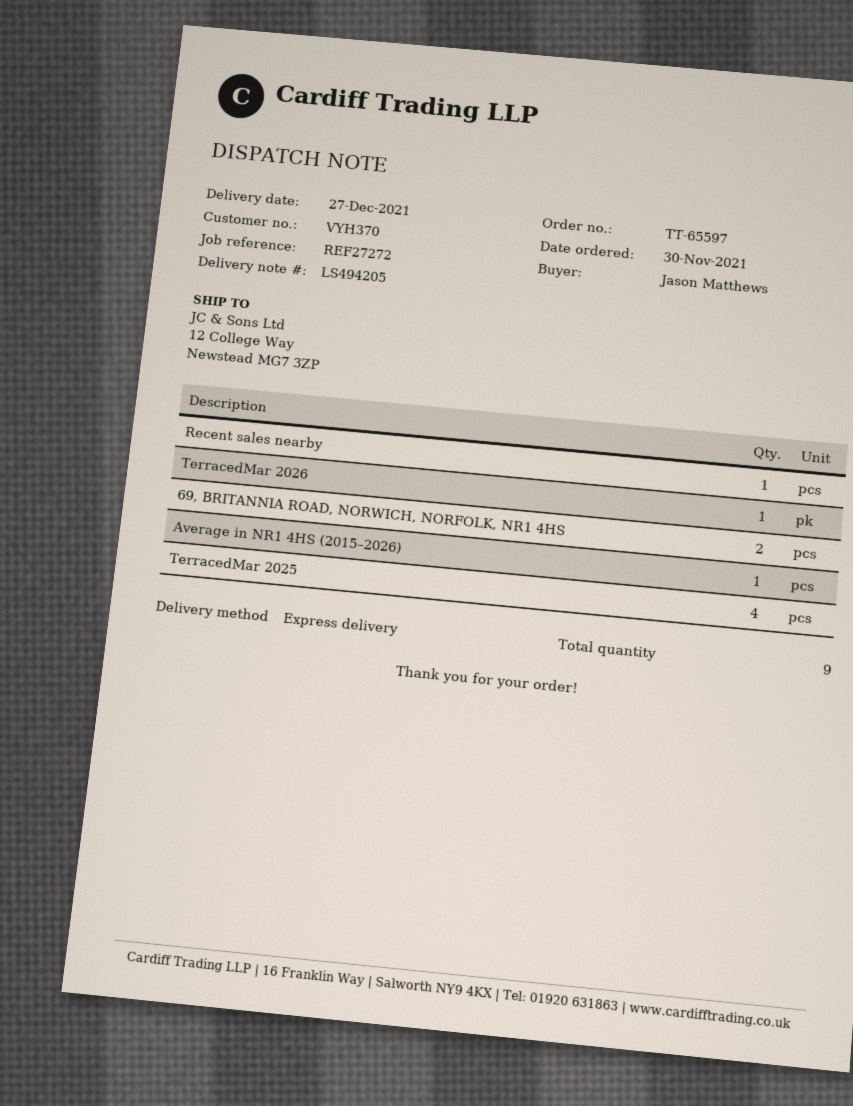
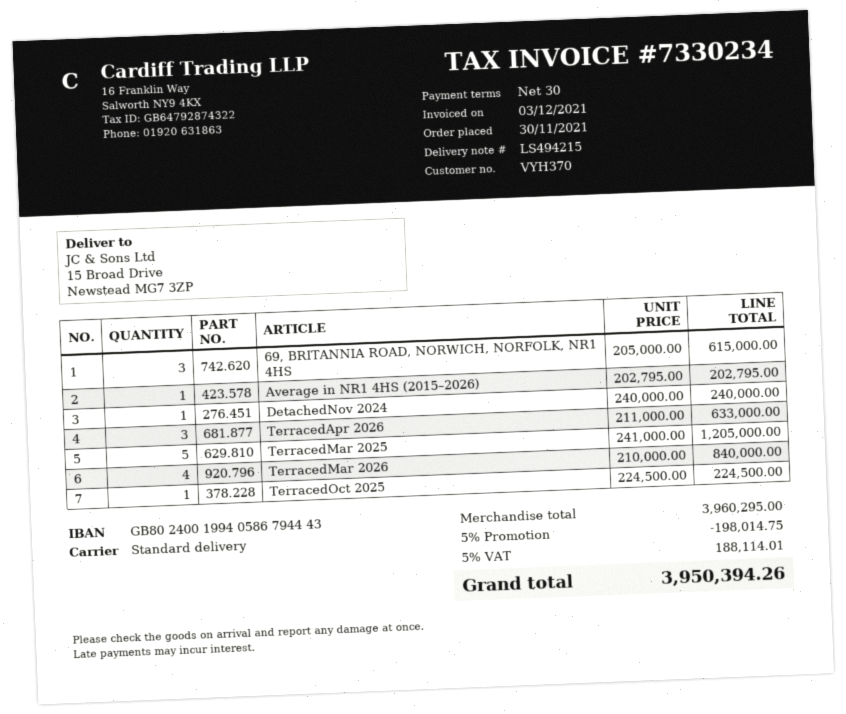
delivery note number: LS494205 -> LS494215
shipping method: express -> standard
ship to: 12 College Way, Newstead MG7 3ZP -> 15 Broad Drive, Newstead MG7 3ZP
Recent sales nearby: 1 -> none
TerracedMar 2026: 1 -> 4
69, BRITANNIA ROAD, NORWICH, NORFOLK, NR1 4HS: 2 -> 3
TerracedMar 2025: 4 -> 5
DetachedNov 2024: none -> 1
TerracedApr 2026: none -> 3
TerracedOct 2025: none -> 1

